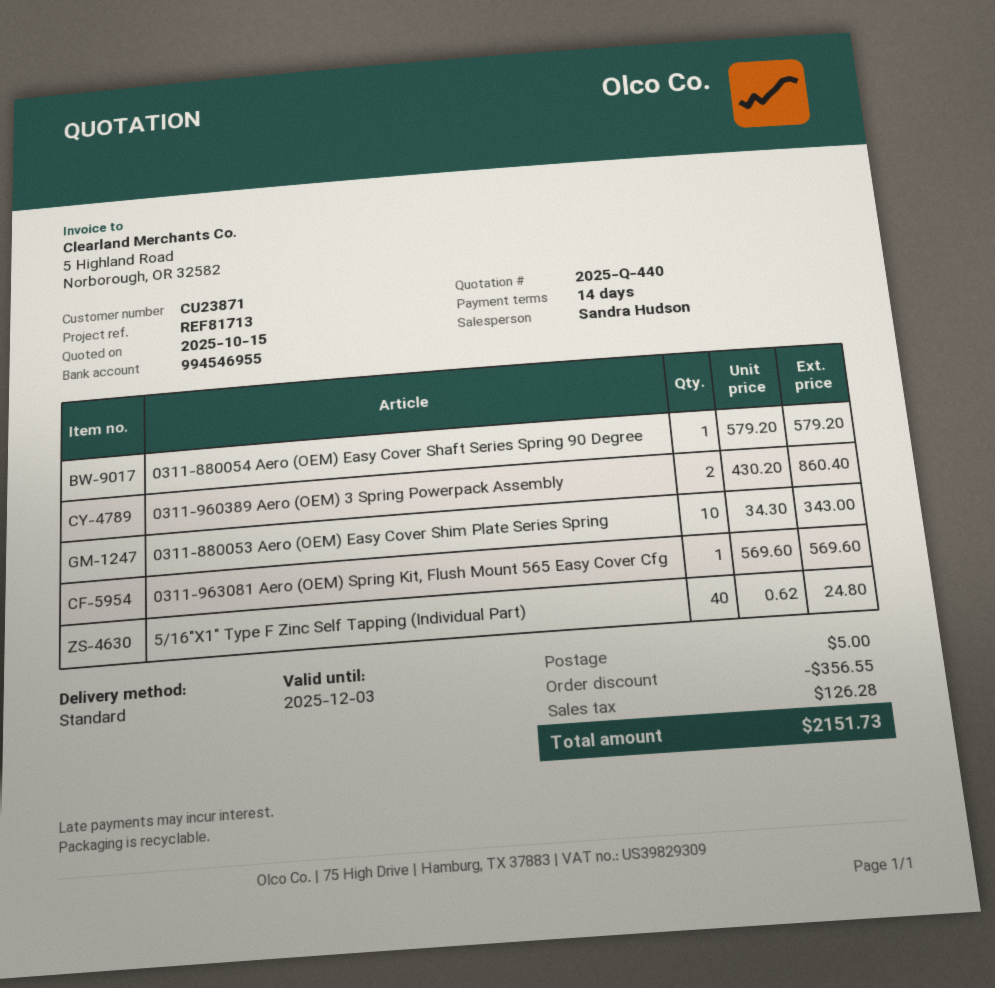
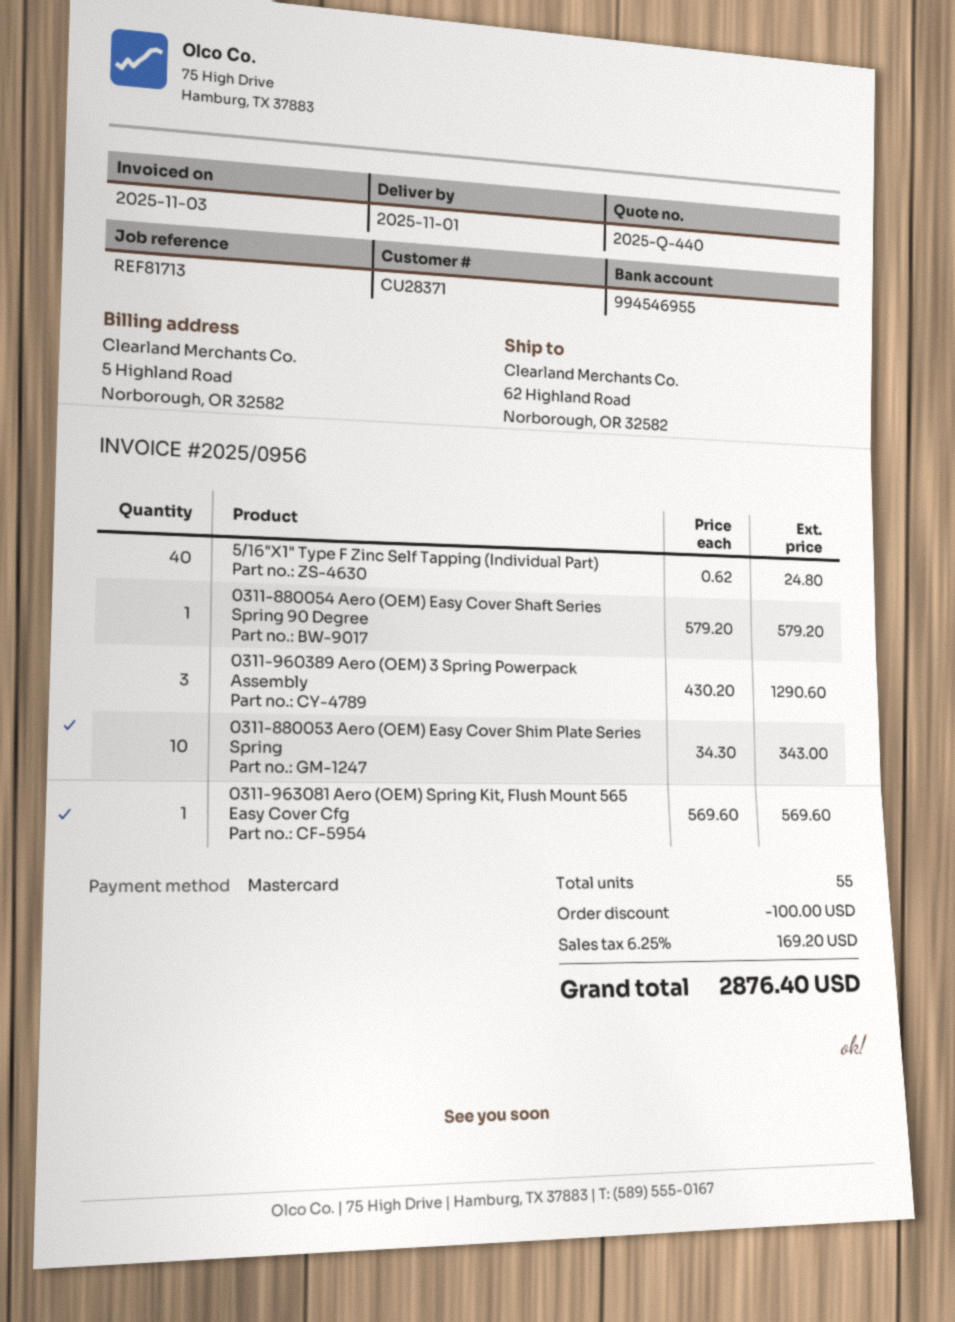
customer number: CU23871 -> CU28371
0311-960389 Aero (OEM) 3 Spring Powerpack Assembly: 2 x 430.20 = 860.40 -> 3 x 430.20 = 1290.60
discount: 356.55 -> 100.00
shipping: 5.00 -> none
tax: 126.28 -> 169.20
total: 2151.73 -> 2876.40

